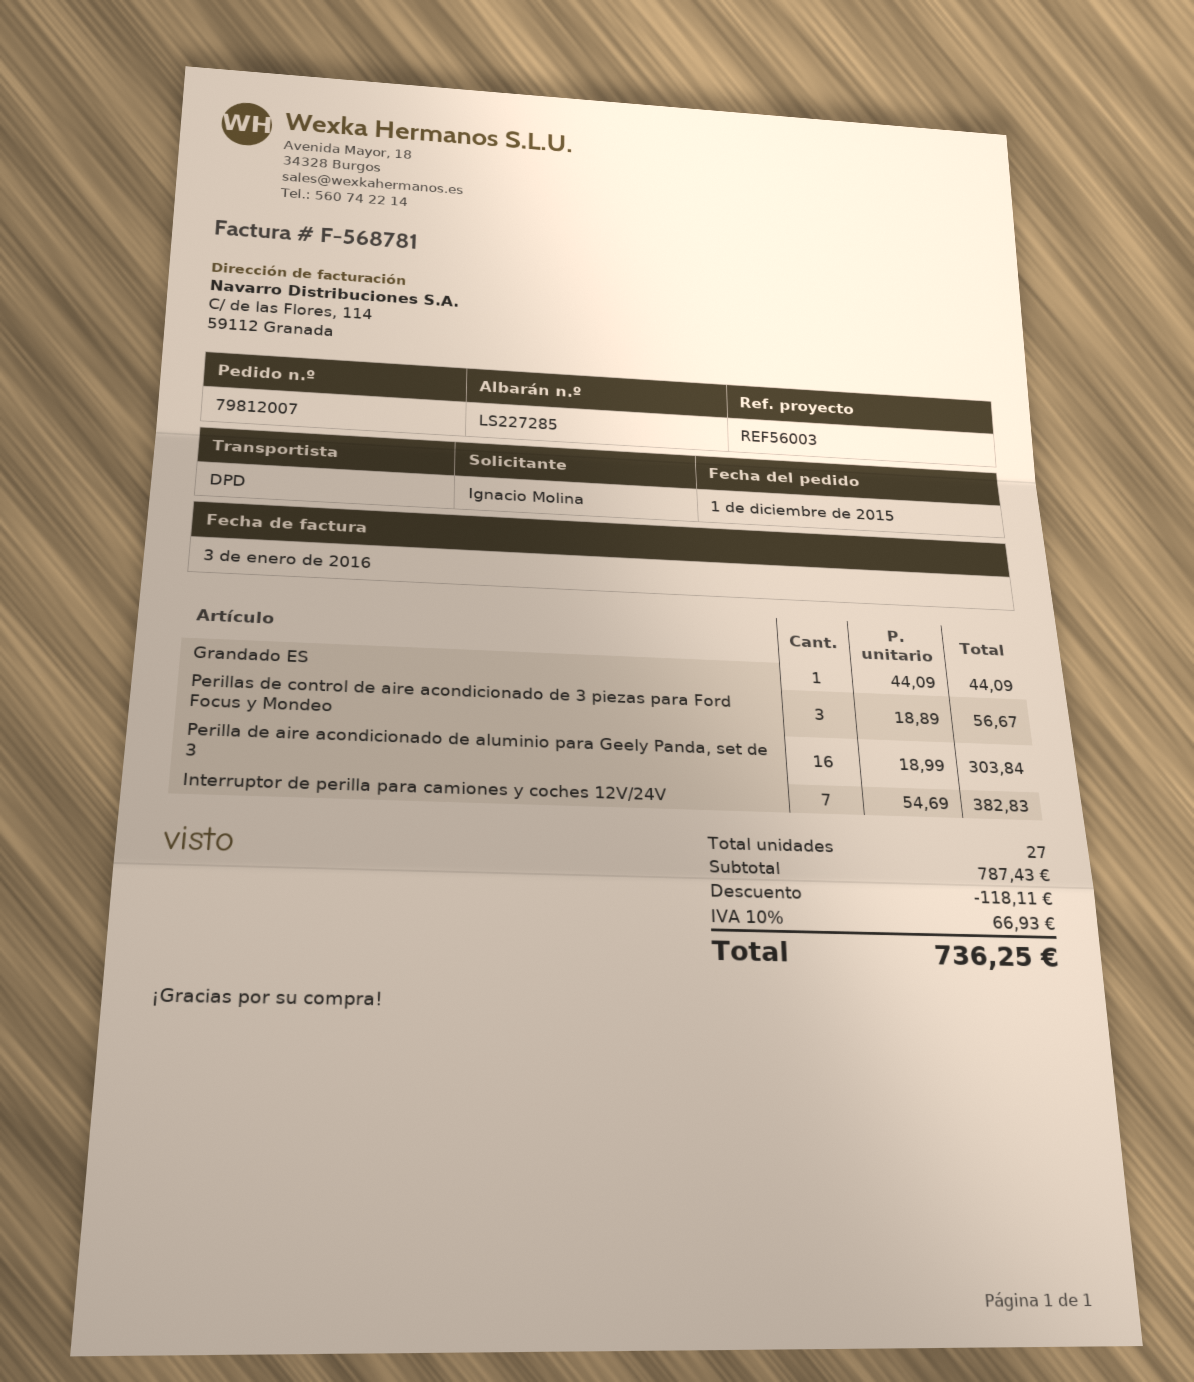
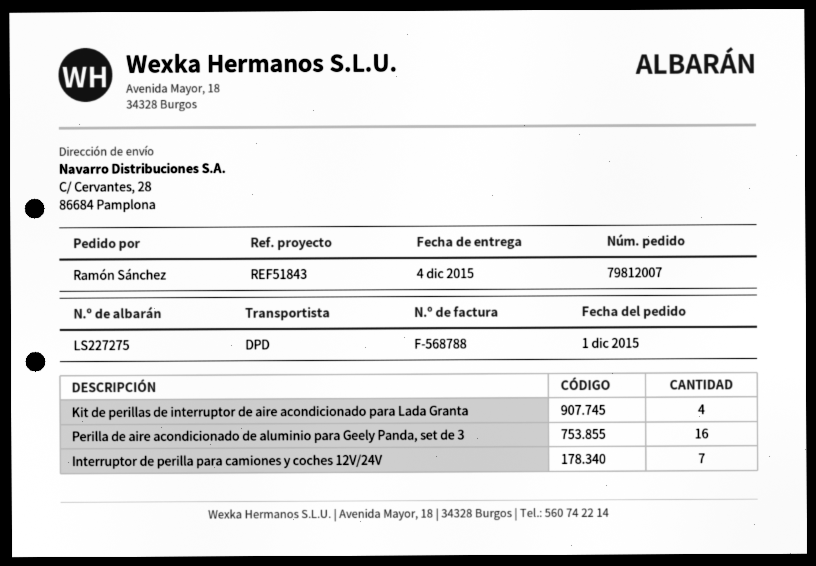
delivery note number: LS227285 -> LS227275
invoice number: F-568781 -> F-568788
reference: REF56003 -> REF51843
ordered by: Ignacio Molina -> Ramón Sánchez
Grandado ES: 1 -> none
Perillas de control de aire acondicionado de 3 piezas para Ford Focus y Mondeo: 3 -> none
Kit de perillas de interruptor de aire acondicionado para Lada Granta: none -> 4

